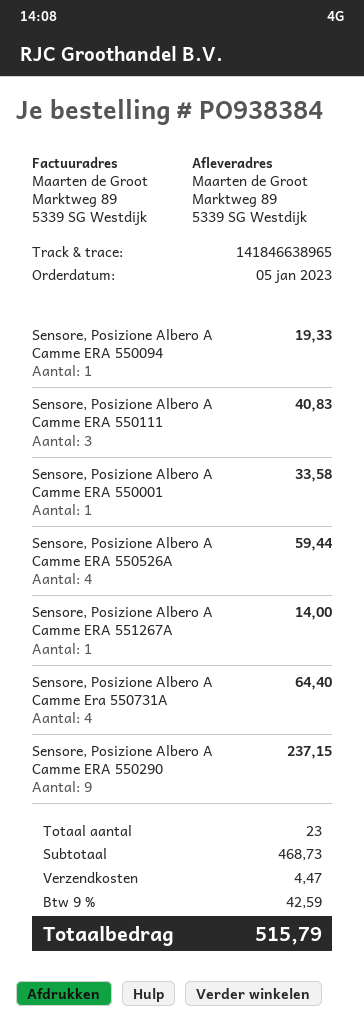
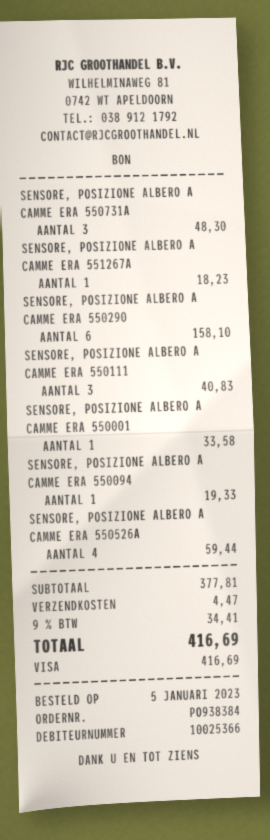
Sensore, Posizione Albero A Camme ERA 551267A: 1 for 14.00 -> 1 for 18.23
Sensore, Posizione Albero A Camme Era 550731A: 4 for 64.40 -> 3 for 48.30
Sensore, Posizione Albero A Camme ERA 550290: 9 for 237.15 -> 6 for 158.10
subtotal: 468.73 -> 377.81
tax: 9% = 42.59 -> 9% = 34.41
total: 515.79 -> 416.69

